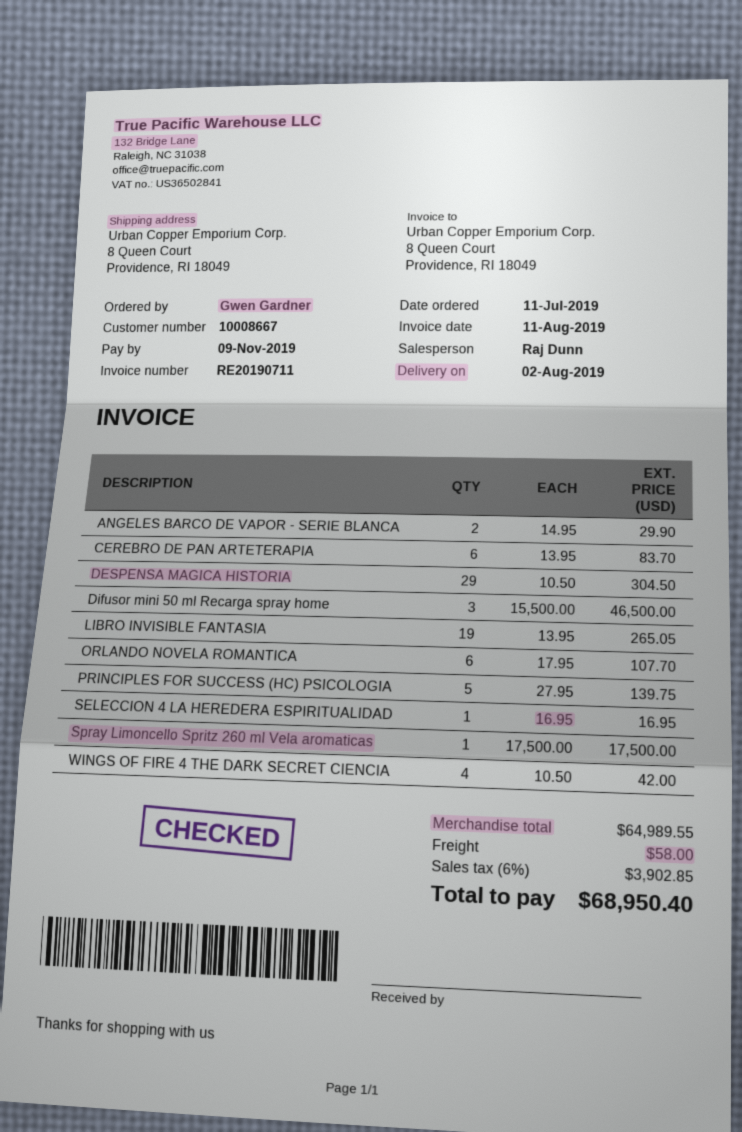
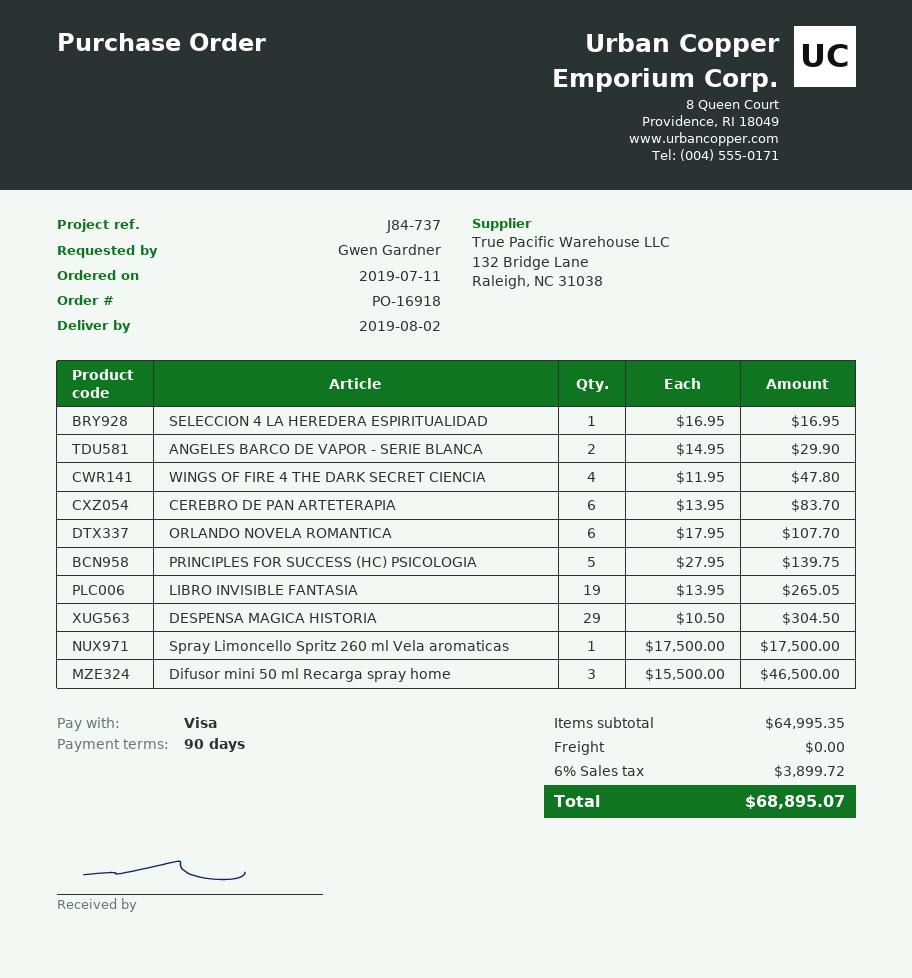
WINGS OF FIRE 4 THE DARK SECRET CIENCIA: 4 x 10.50 = 42.00 -> 4 x 11.95 = 47.80
subtotal: 64989.55 -> 64995.35
shipping: 58.00 -> 0.00
tax: 6% = 3902.85 -> 6% = 3899.72
total: 68950.40 -> 68895.07

